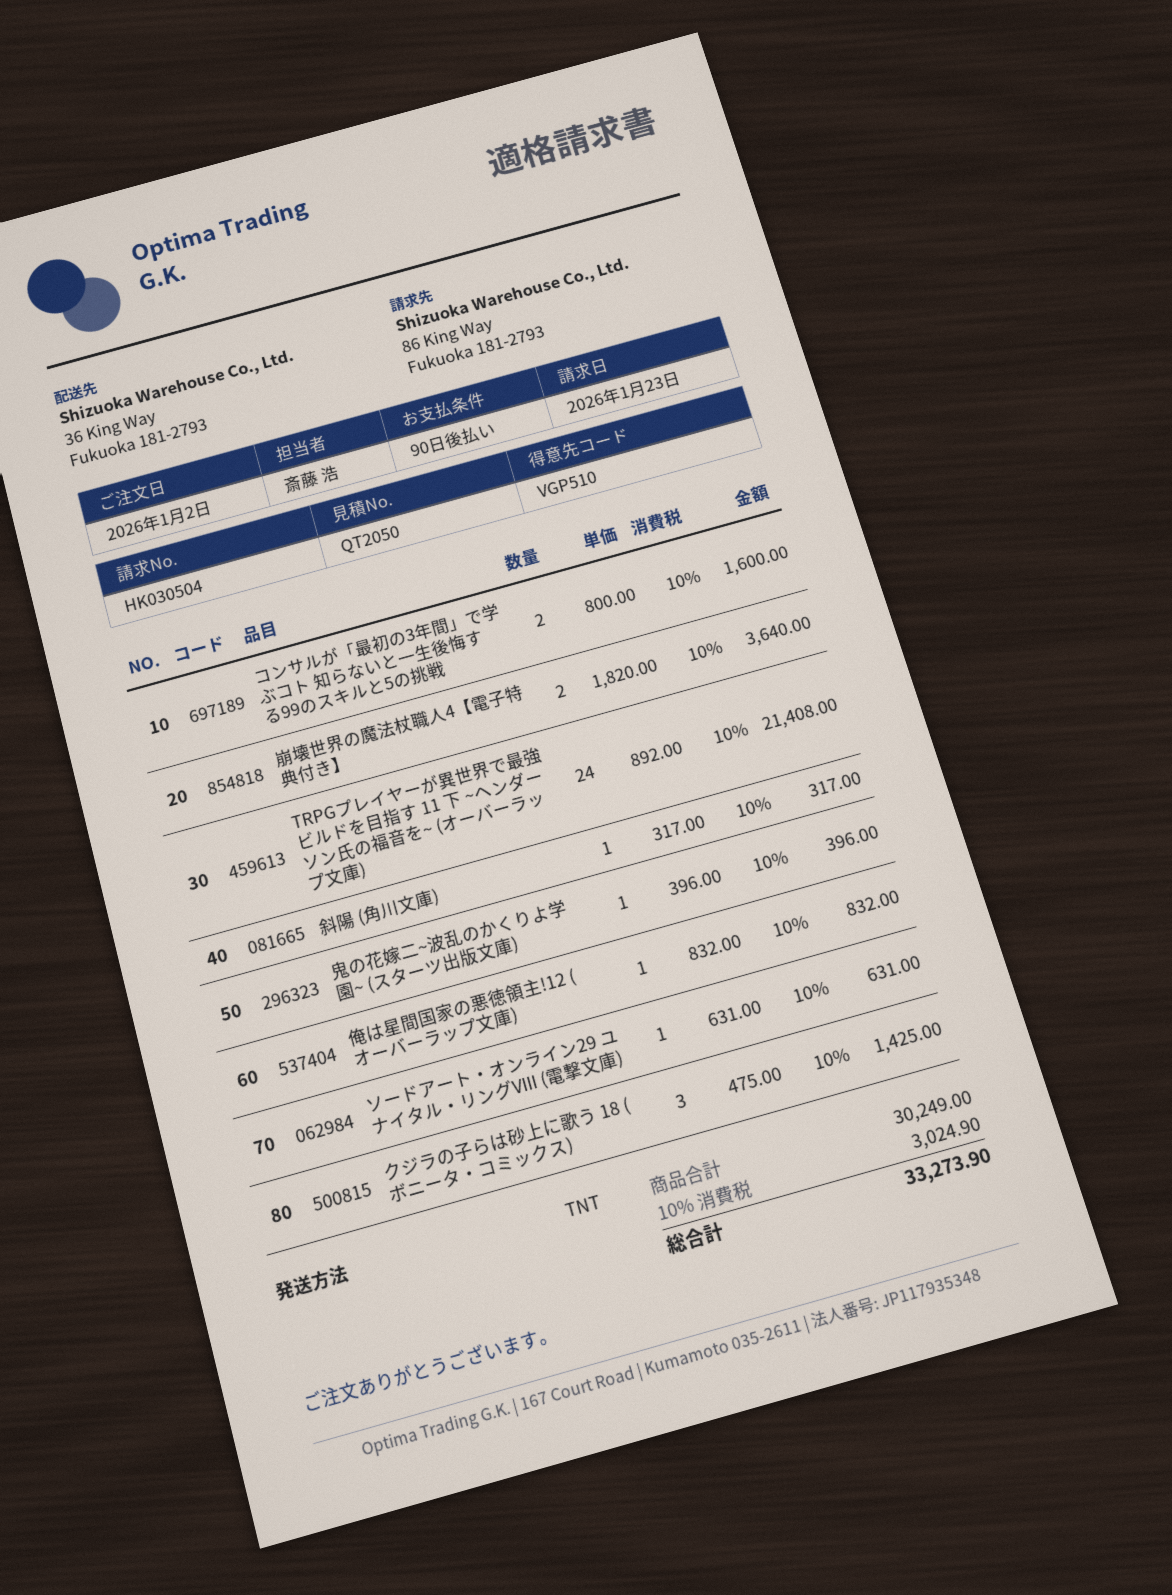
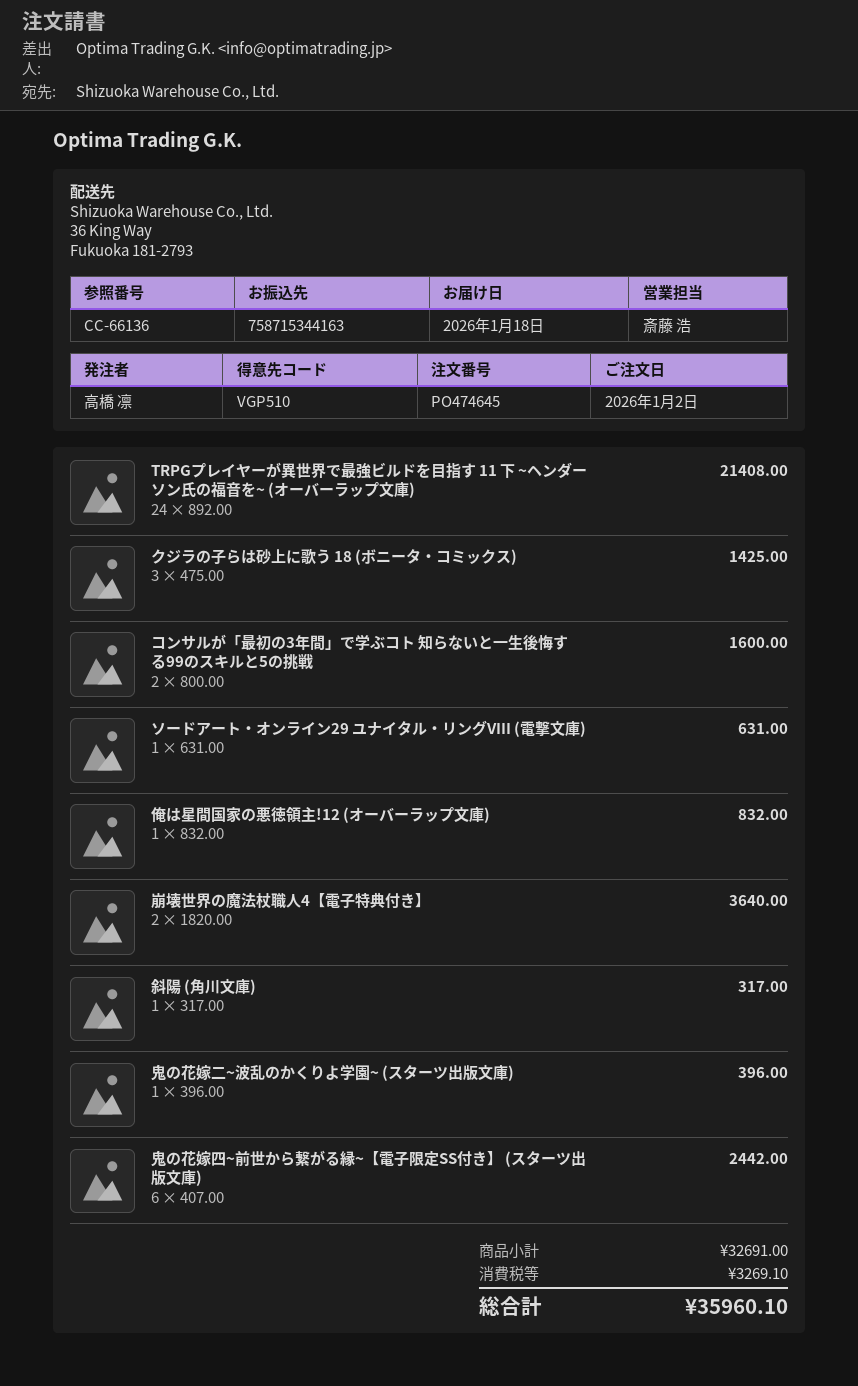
鬼の花嫁四~前世から繋がる縁~【電子限定SS付き】 (スターツ出版文庫): none -> 6 x 407.00 = 2442.00
subtotal: 30249.00 -> 32691.00
tax: 3024.90 -> 3269.10
total: 33273.90 -> 35960.10

